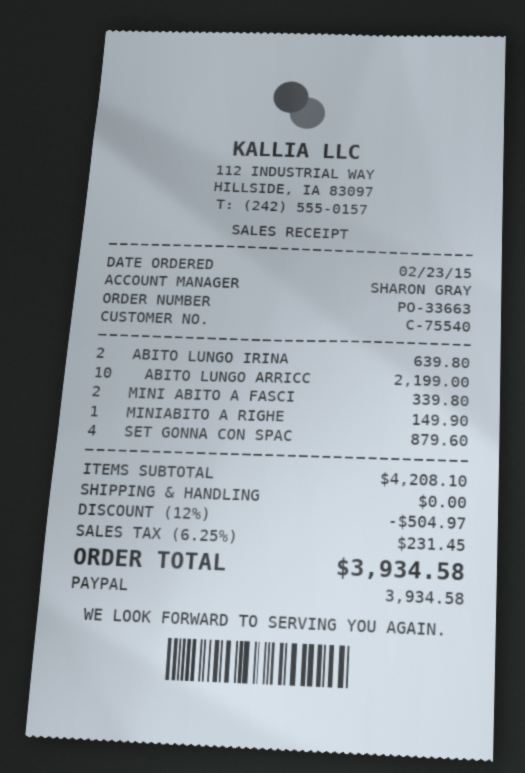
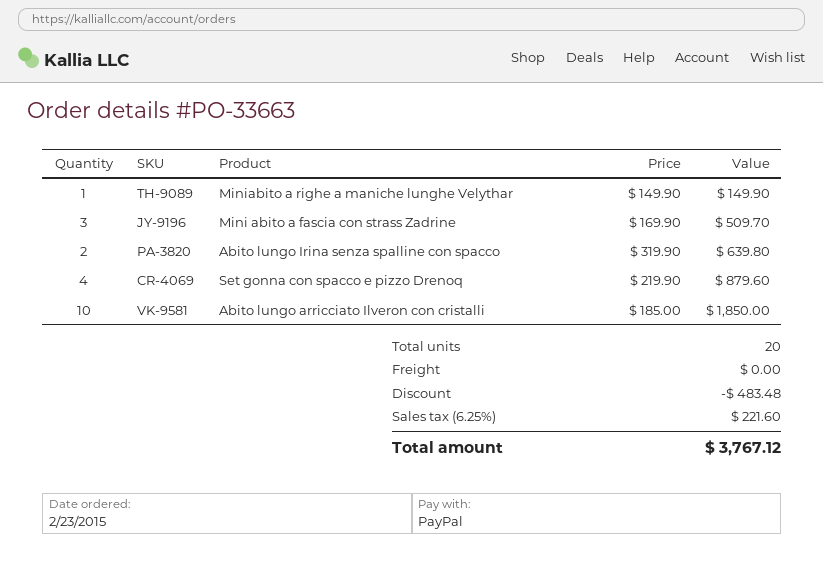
ABITO LUNGO ARRICC: 10 for 2199.00 -> 10 for 1850.00
MINI ABITO A FASCI: 2 for 339.80 -> 3 for 509.70
discount: 504.97 -> 483.48
tax: 6.25% = 231.45 -> 6.25% = 221.60
total: 3934.58 -> 3767.12

